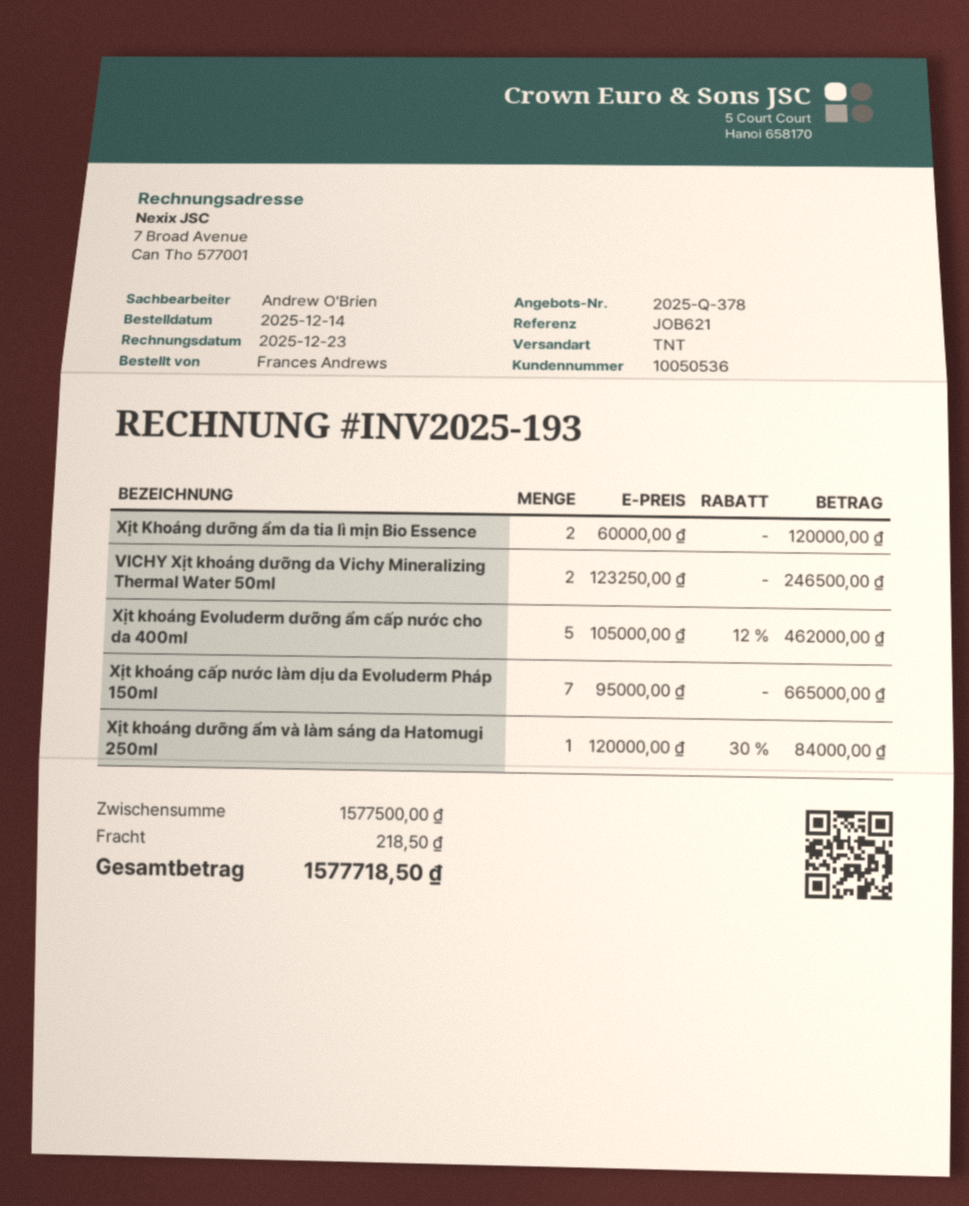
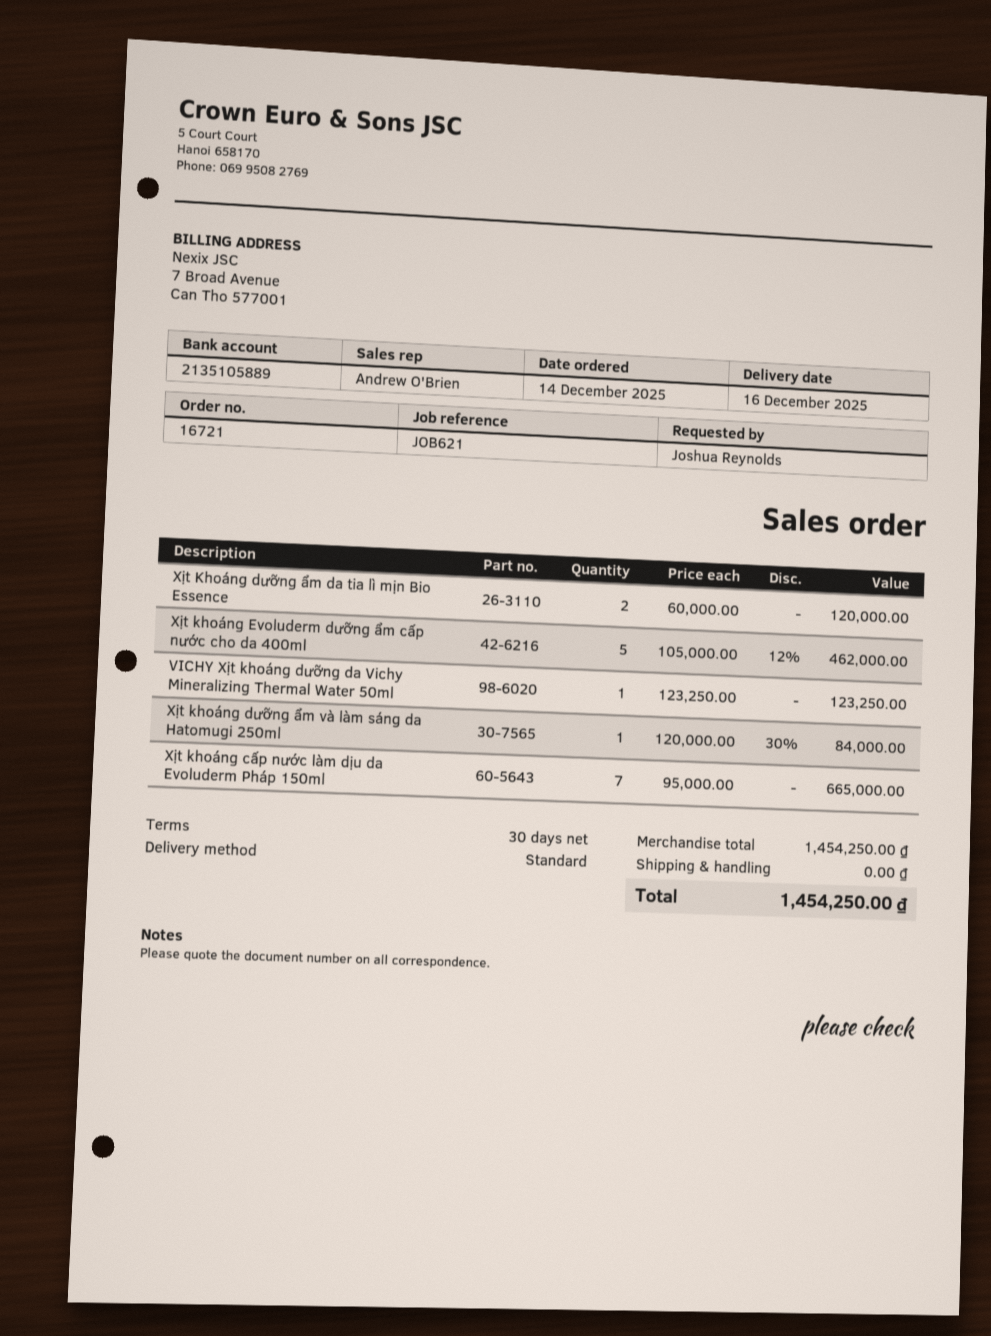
ordered by: Frances Andrews -> Joshua Reynolds
shipping method: TNT -> standard
VICHY Xịt khoáng dưỡng da Vichy Mineralizing Thermal Water 50ml: 2 x 123250.00 = 246500.00 -> 1 x 123250.00 = 123250.00
subtotal: 1577500.00 -> 1454250.00
shipping: 218.50 -> 0.00
total: 1577718.50 -> 1454250.00

